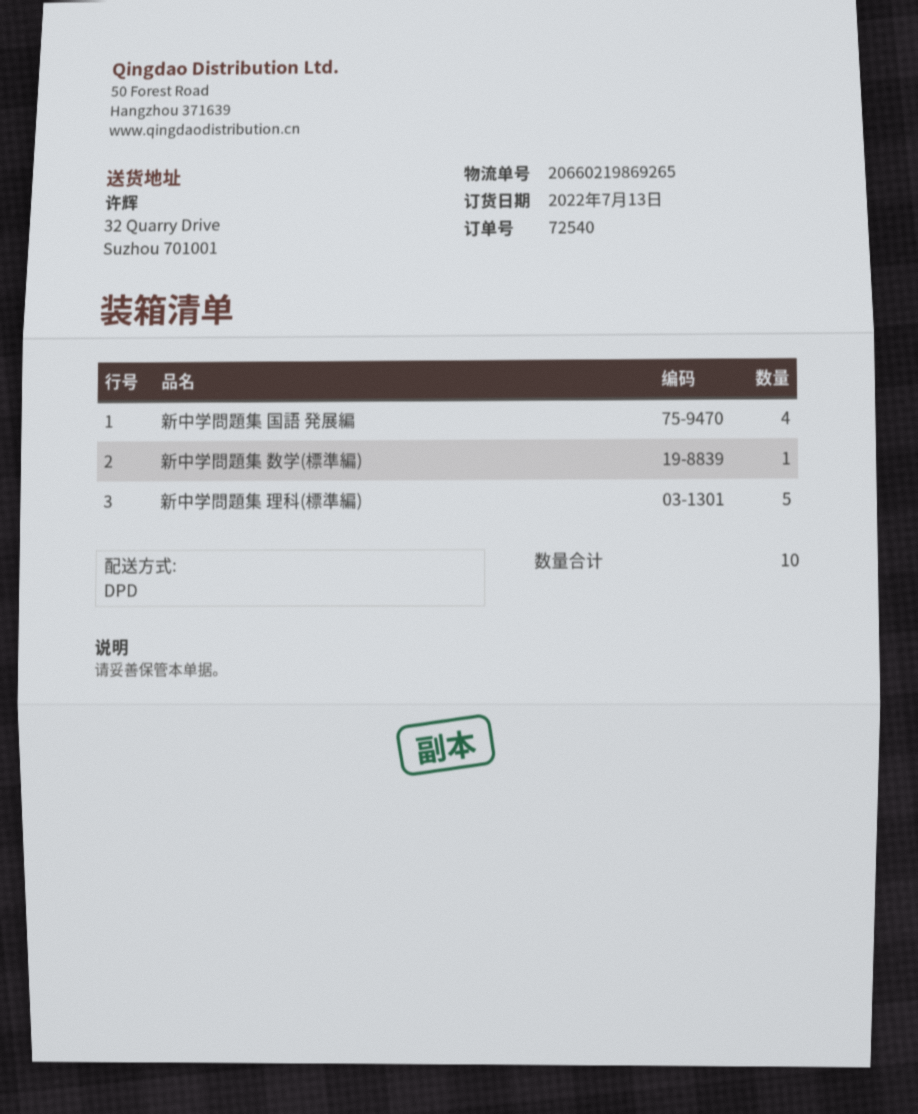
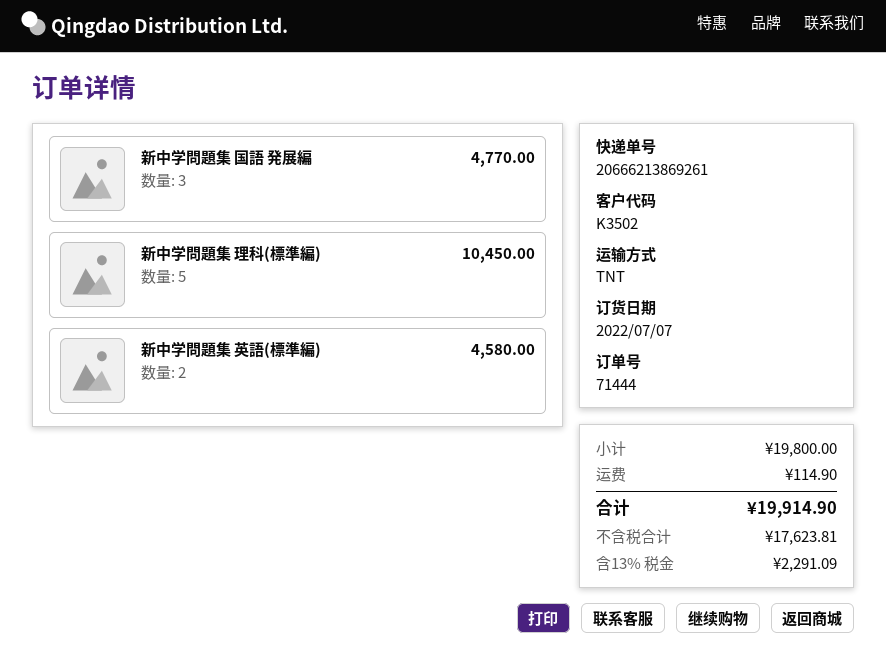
order number: 72540 -> 71444
order date: 2022-07-13 -> 2022-07-07
shipping method: DPD -> TNT
tracking number: 20660219869265 -> 20666213869261
新中学問題集 国語 発展編: 4 -> 3
新中学問題集 数学(標準編): 1 -> none
新中学問題集 英語(標準編): none -> 2

